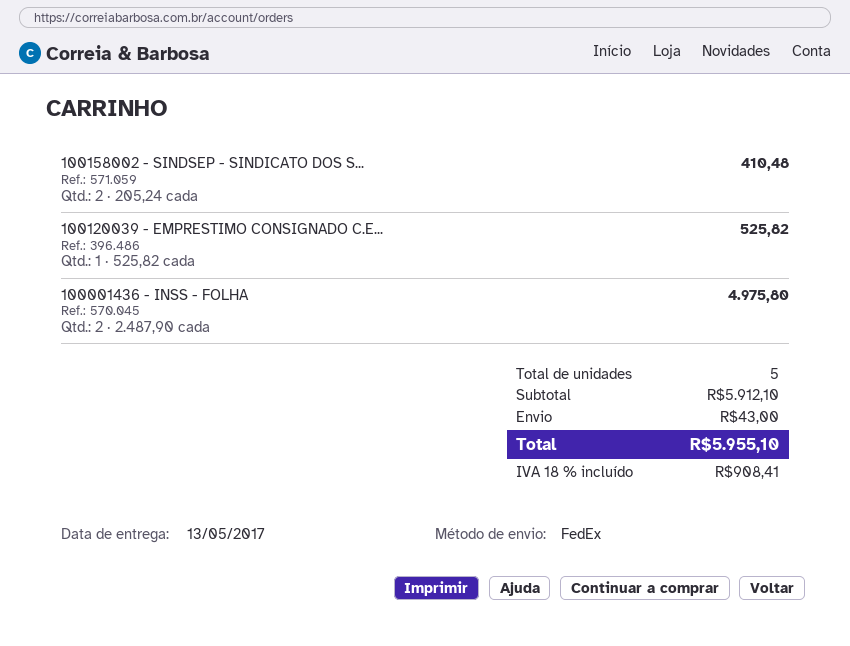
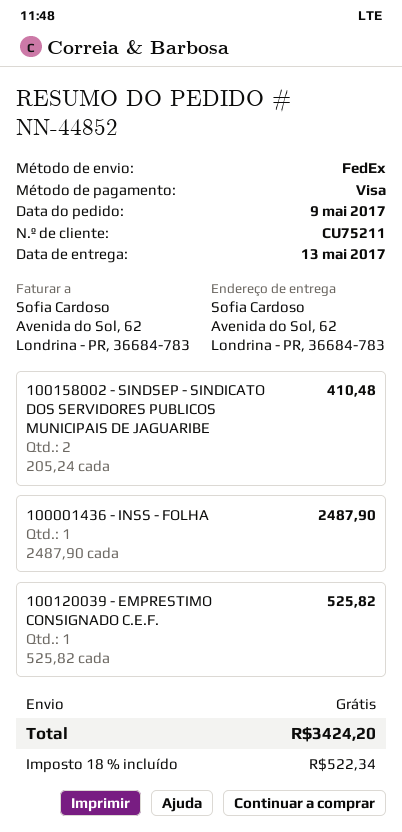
100001436 - INSS - FOLHA: 2 x 2487.90 = 4975.80 -> 1 x 2487.90 = 2487.90
shipping: 43.00 -> 0.00
tax: 18% = 908.41 -> 18% = 522.34
total: 5955.10 -> 3424.20

